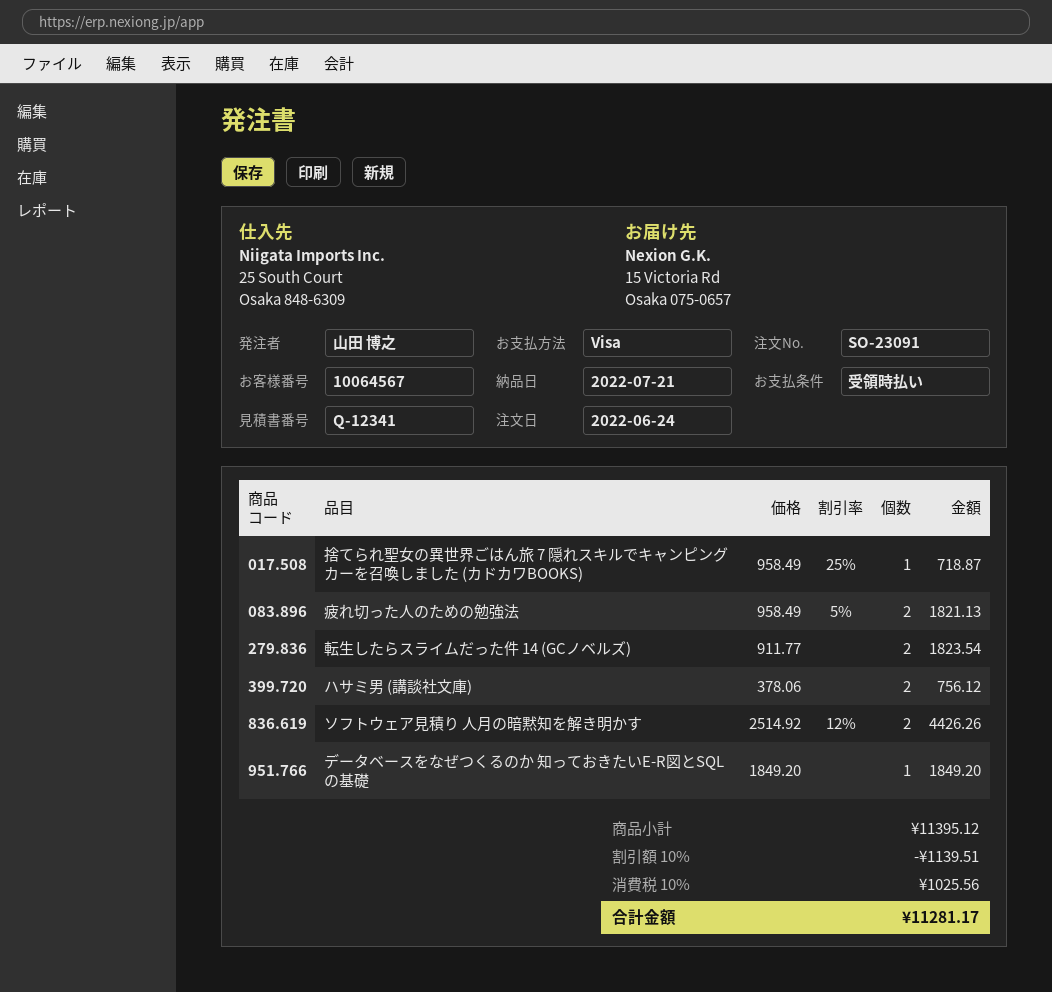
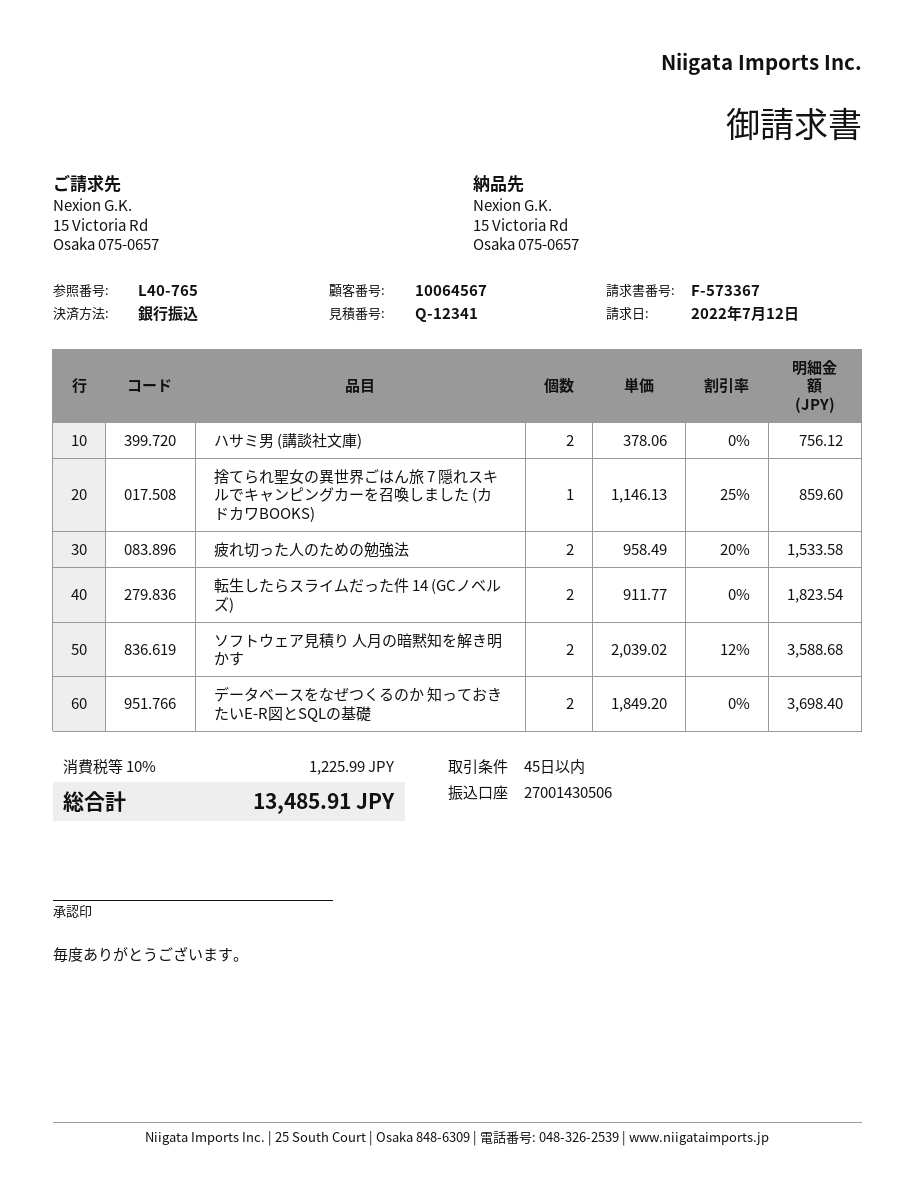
payment terms: on receipt -> 45 days
payment method: Visa -> bank transfer
捨てられ聖女の異世界ごはん旅 7 隠れスキルでキャンピングカーを召喚しました (カドカワBOOKS): 1 x 958.49 - 25% = 718.87 -> 1 x 1146.13 - 25% = 859.60
疲れ切った人のための勉強法: 2 x 958.49 - 5% = 1821.13 -> 2 x 958.49 - 20% = 1533.58
ソフトウェア見積り 人月の暗黙知を解き明かす: 2 x 2514.92 - 12% = 4426.26 -> 2 x 2039.02 - 12% = 3588.68
データベースをなぜつくるのか 知っておきたいE-R図とSQLの基礎: 1 x 1849.20 = 1849.20 -> 2 x 1849.20 = 3698.40
discount: 10% = 1139.51 -> none
tax: 10% = 1025.56 -> 10% = 1225.99
total: 11281.17 -> 13485.91

